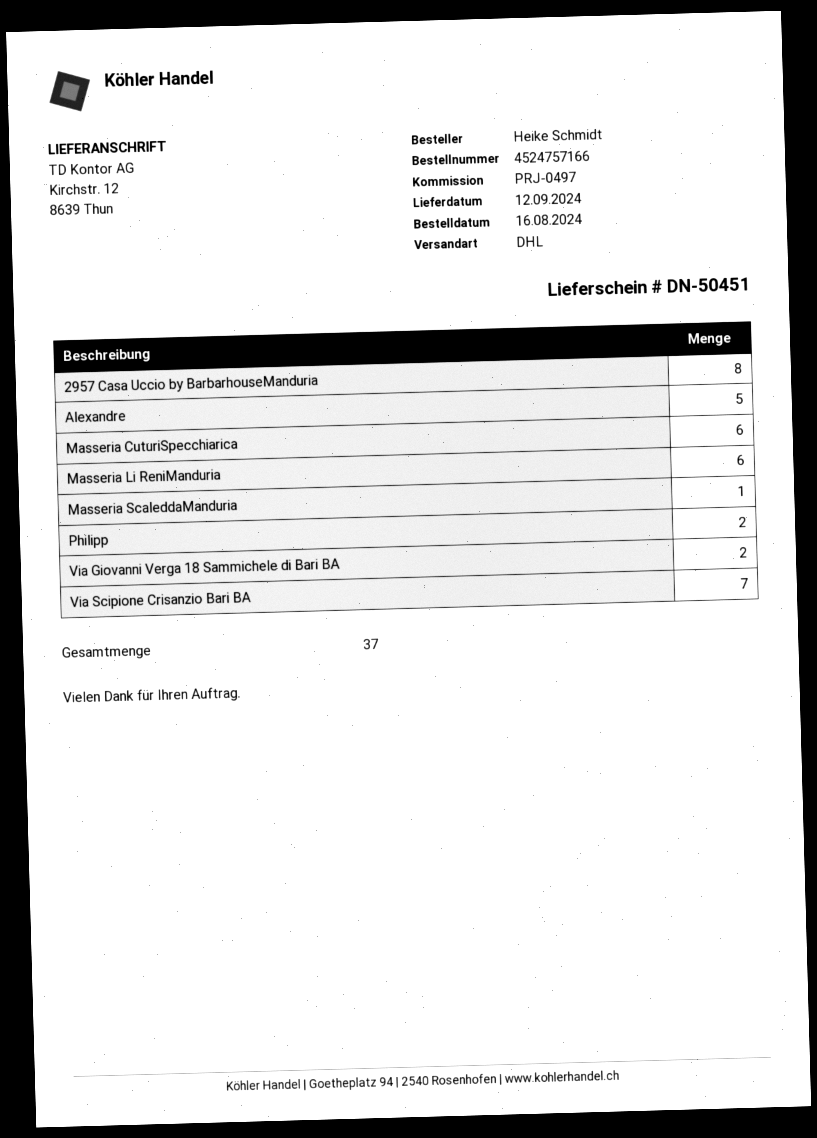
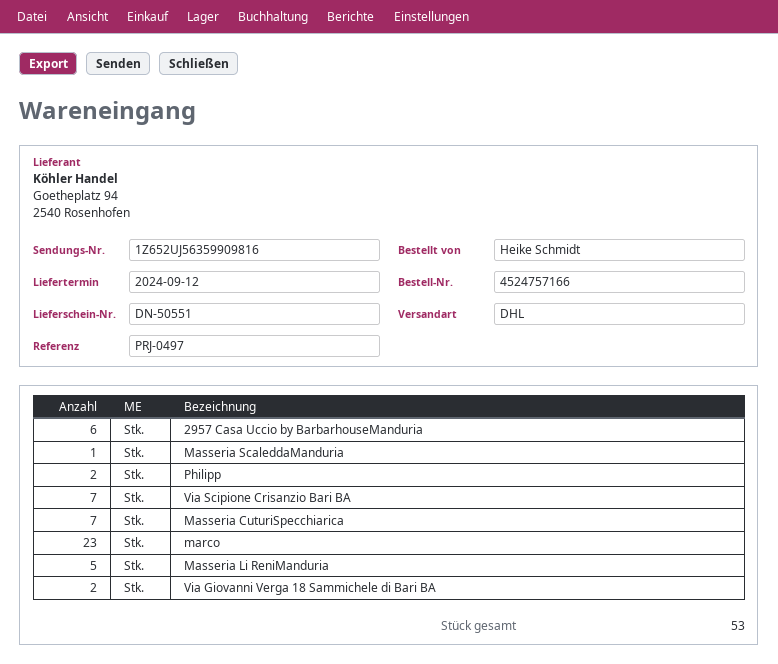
delivery note number: DN-50451 -> DN-50551
2957 Casa Uccio by BarbarhouseManduria: 8 -> 6
Alexandre: 5 -> none
Masseria CuturiSpecchiarica: 6 -> 7
Masseria Li ReniManduria: 6 -> 5
marco: none -> 23
total quantity: 37 -> 53

